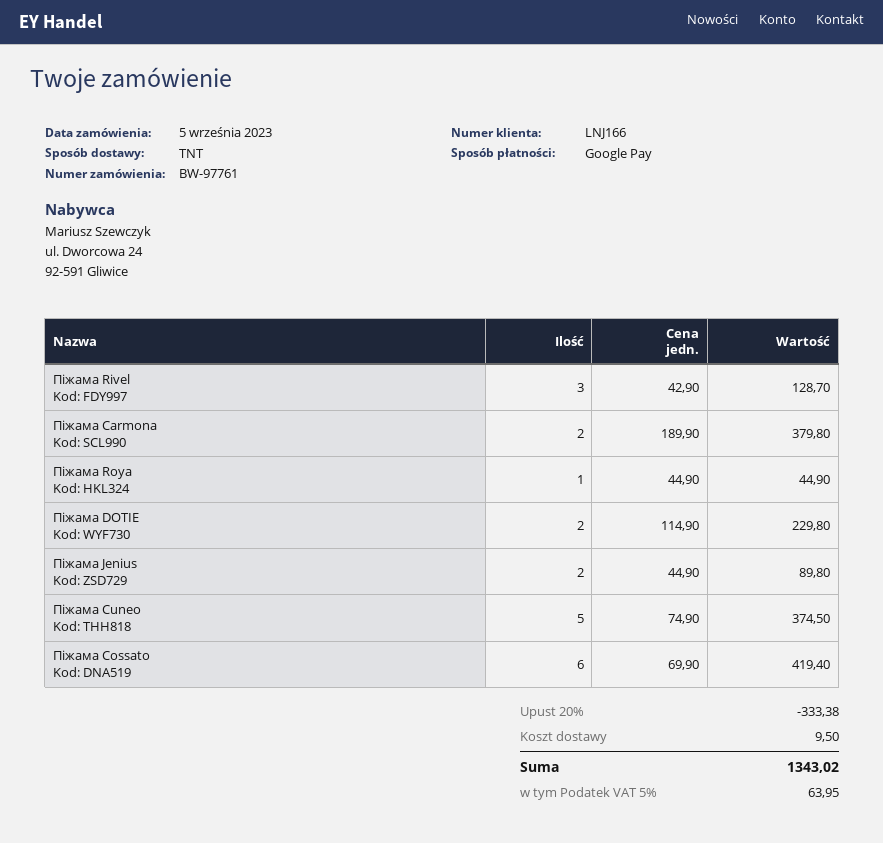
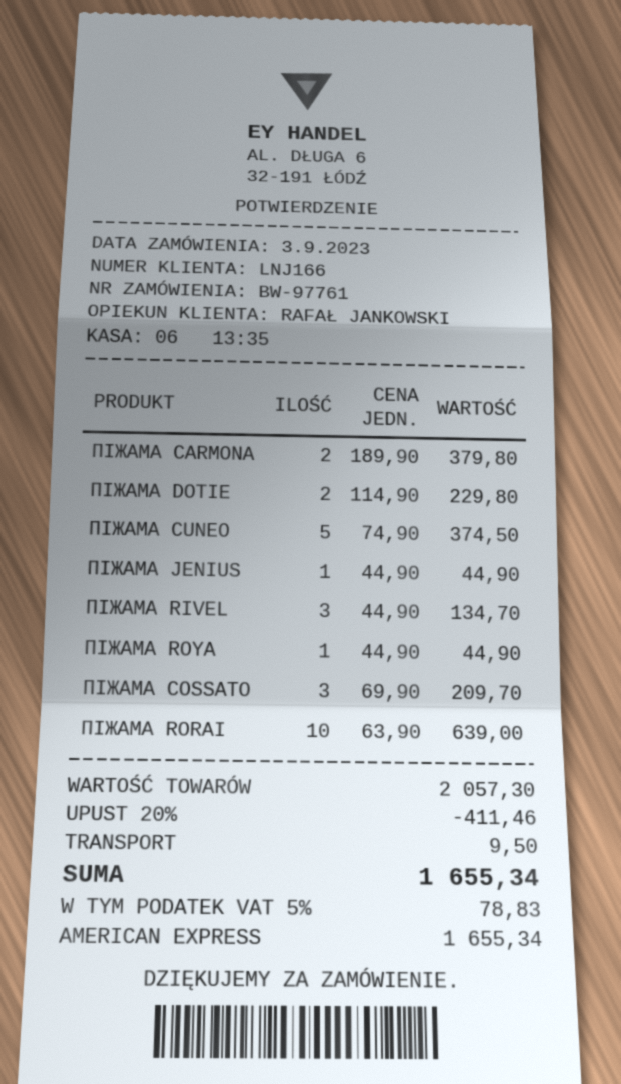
order date: 2023-09-05 -> 2023-09-03
payment method: Google Pay -> American Express
Піжама Rivel: 3 x 42.90 = 128.70 -> 3 x 44.90 = 134.70
Піжама Jenius: 2 x 44.90 = 89.80 -> 1 x 44.90 = 44.90
Піжама Cossato: 6 x 69.90 = 419.40 -> 3 x 69.90 = 209.70
ПІЖАМА RORAI: none -> 10 x 63.90 = 639.00
discount: 20% = 333.38 -> 20% = 411.46
tax: 5% = 63.95 -> 5% = 78.83
total: 1343.02 -> 1655.34

